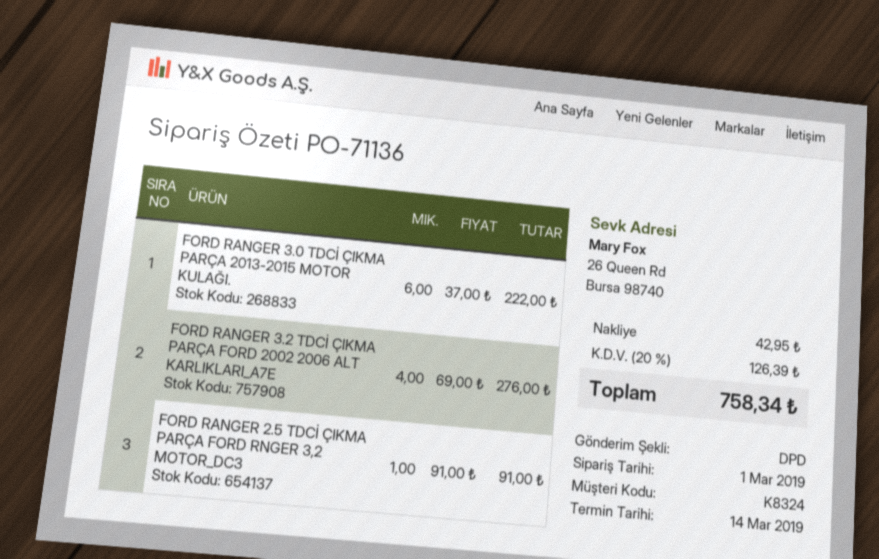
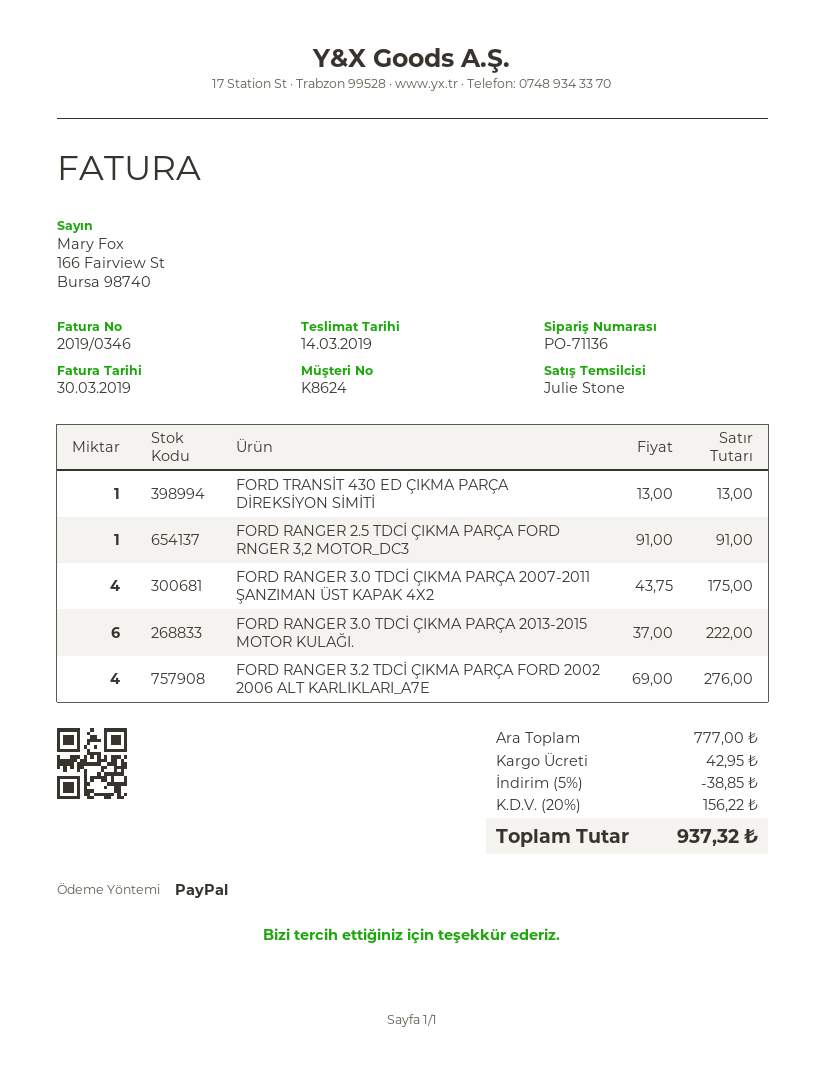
customer number: K8324 -> K8624
FORD TRANSİT 430 ED ÇIKMA PARÇA DİREKSİYON SİMİTİ: none -> 1 x 13.00 = 13.00
FORD RANGER 3.0 TDCİ ÇIKMA PARÇA 2007-2011 ŞANZIMAN ÜST KAPAK 4X2: none -> 4 x 43.75 = 175.00
discount: none -> 5% = 38.85
tax: 20% = 126.39 -> 20% = 156.22
total: 758.34 -> 937.32

